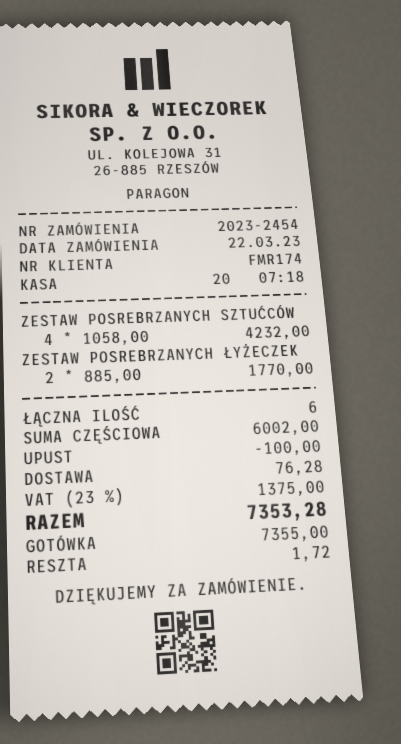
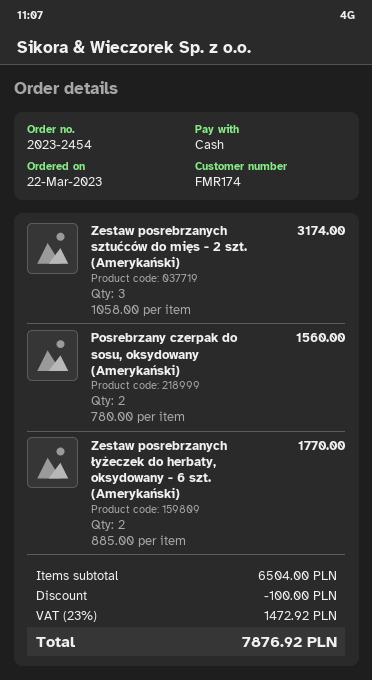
ZESTAW POSREBRZANYCH SZTUĆCÓW: 4 x 1058.00 = 4232.00 -> 3 x 1058.00 = 3174.00
Posrebrzany czerpak do sosu, oksydowany (Amerykański): none -> 2 x 780.00 = 1560.00
subtotal: 6002.00 -> 6504.00
shipping: 76.28 -> none
tax: 23% = 1375.00 -> 23% = 1472.92
total: 7353.28 -> 7876.92

